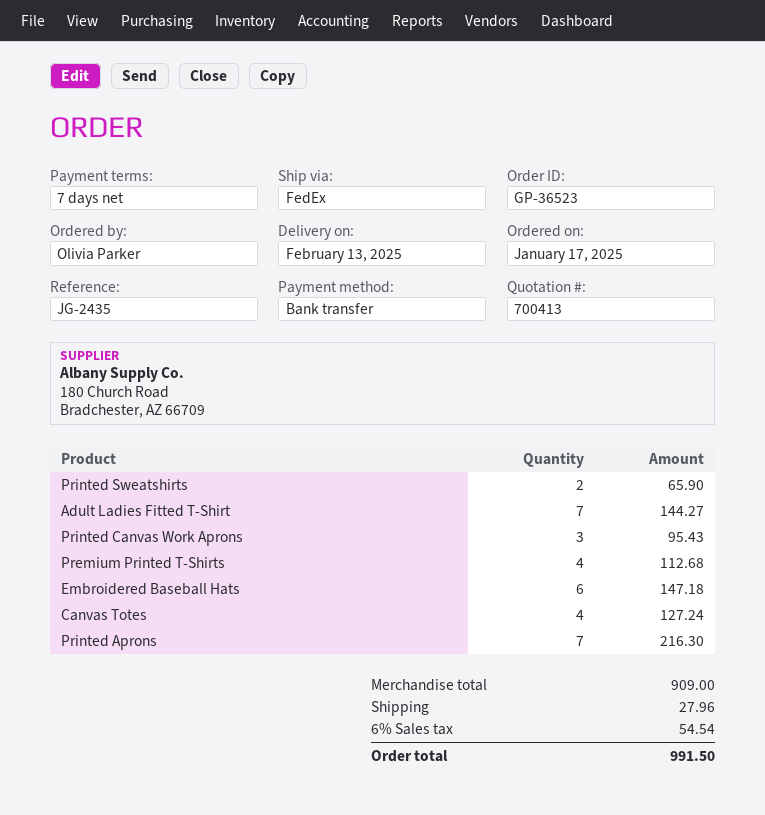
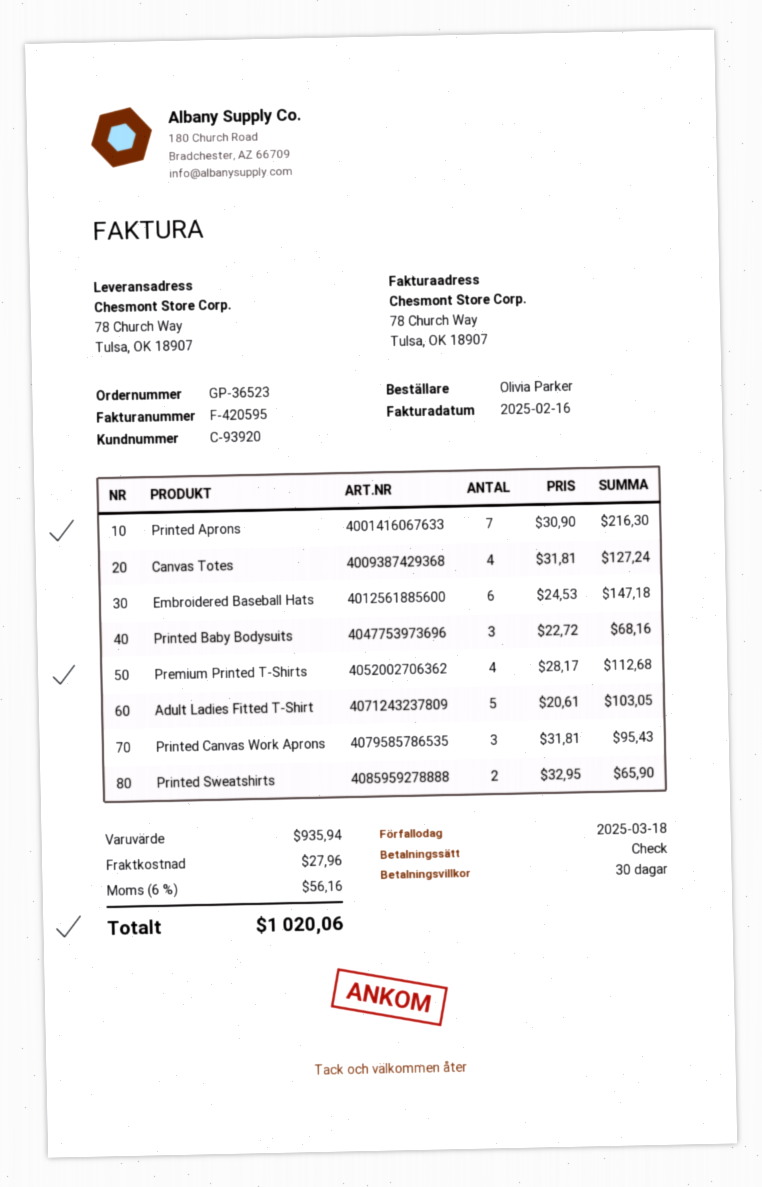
payment terms: 7 days -> 30 days
payment method: bank transfer -> cheque
Adult Ladies Fitted T-Shirt: 7 for 144.27 -> 5 for 103.05
Printed Baby Bodysuits: none -> 3 for 68.16
subtotal: 909.00 -> 935.94
tax: 6% = 54.54 -> 6% = 56.16
total: 991.50 -> 1020.06

